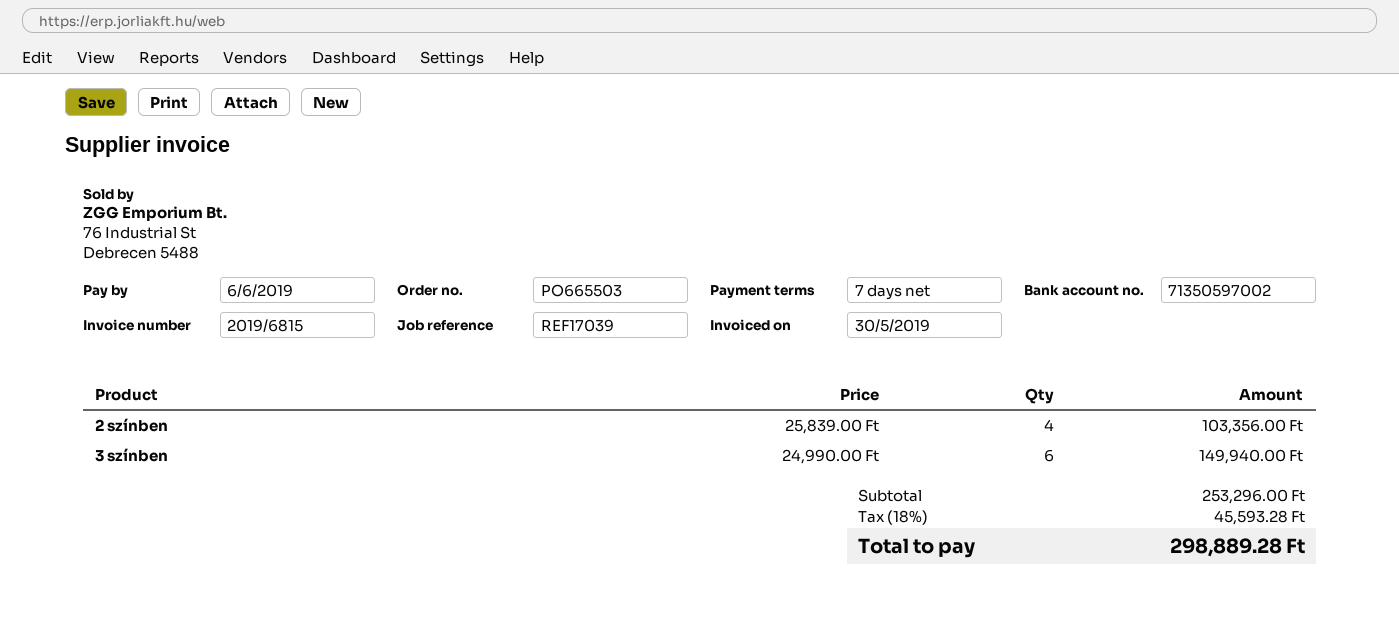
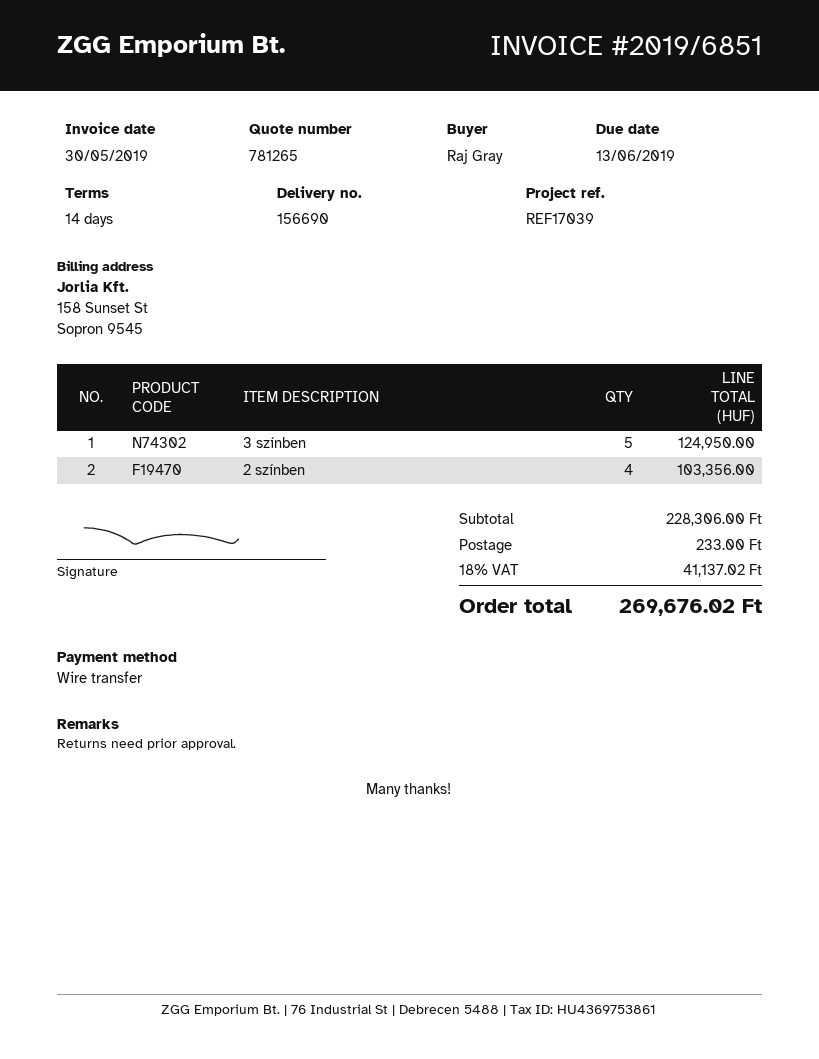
invoice number: 2019/6815 -> 2019/6851
payment terms: 7 days -> 14 days
due date: 2019-06-06 -> 2019-06-13
3 színben: 6 for 149940.00 -> 5 for 124950.00
subtotal: 253296.00 -> 228306.00
shipping: none -> 233.00
tax: 18% = 45593.28 -> 18% = 41137.02
total: 298889.28 -> 269676.02

